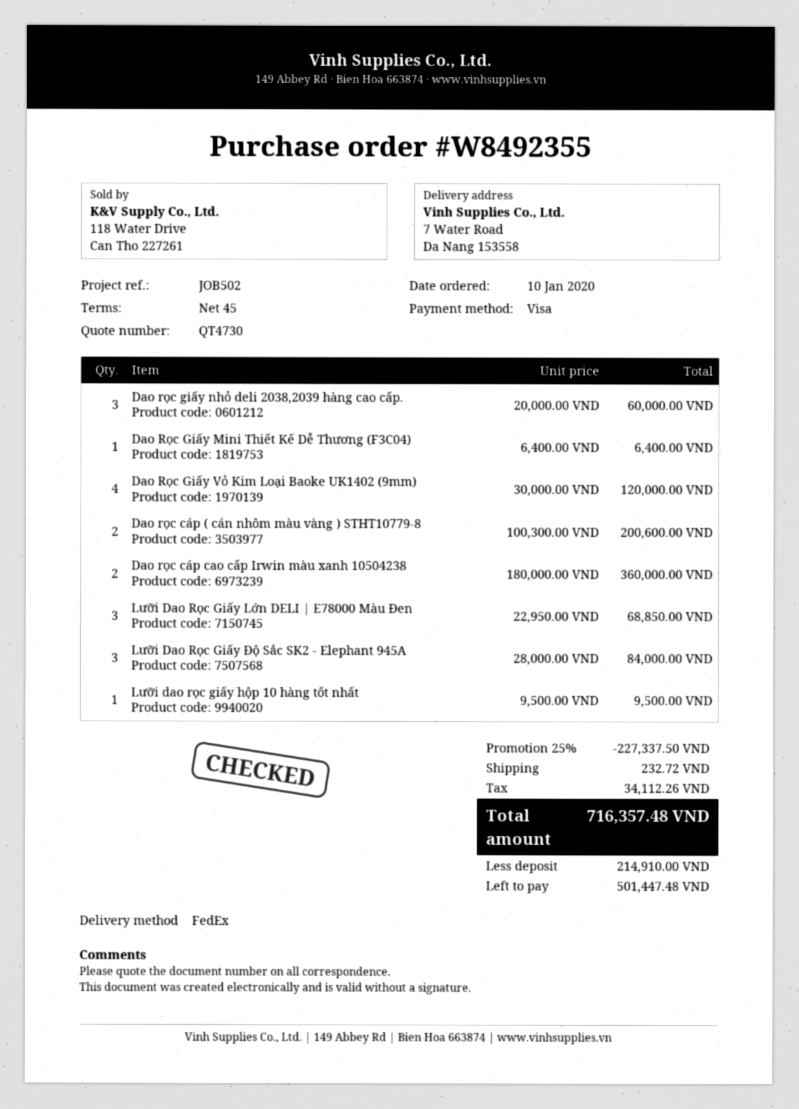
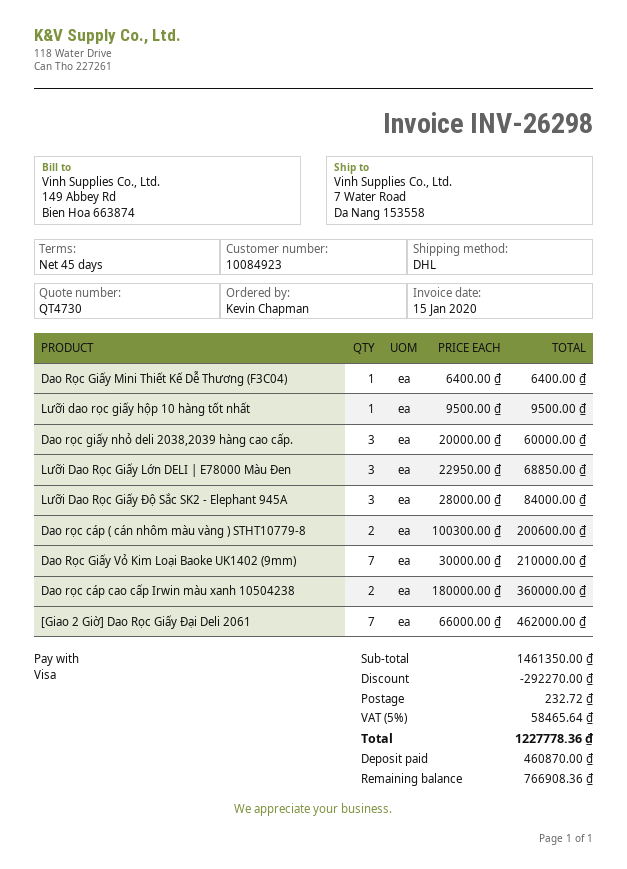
shipping method: FedEx -> DHL
Dao Rọc Giấy Vỏ Kim Loại Baoke UK1402 (9mm): 4 x 30000.00 = 120000.00 -> 7 x 30000.00 = 210000.00
[Giao 2 Giờ] Dao Rọc Giấy Đại Deli 2061: none -> 7 x 66000.00 = 462000.00
discount: 227337.50 -> 292270.00
tax: 34112.26 -> 58465.64
total: 716357.48 -> 1227778.36
deposit: 214910.00 -> 460870.00
balance: 501447.48 -> 766908.36

